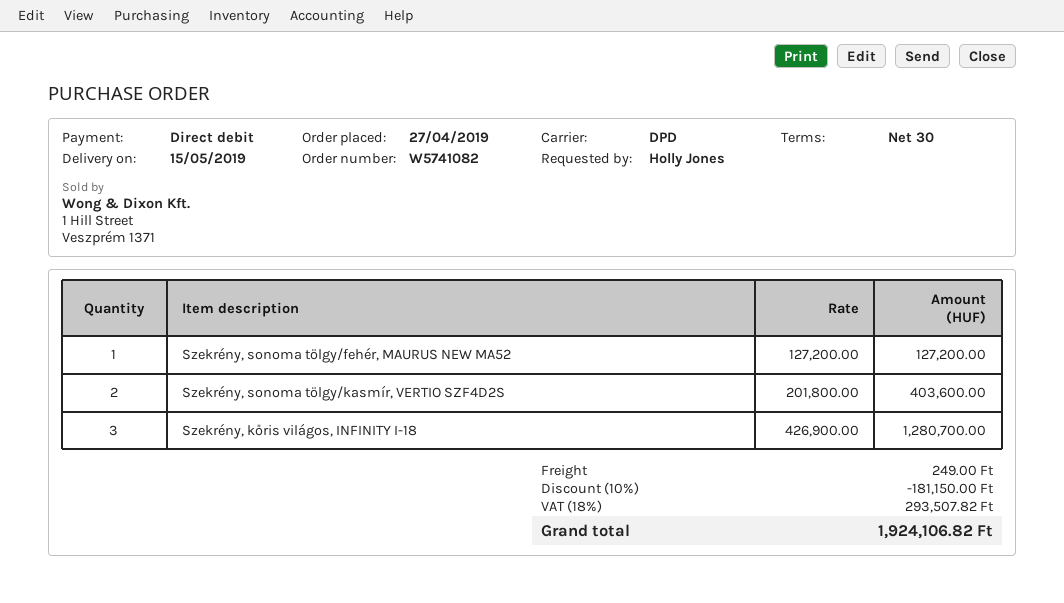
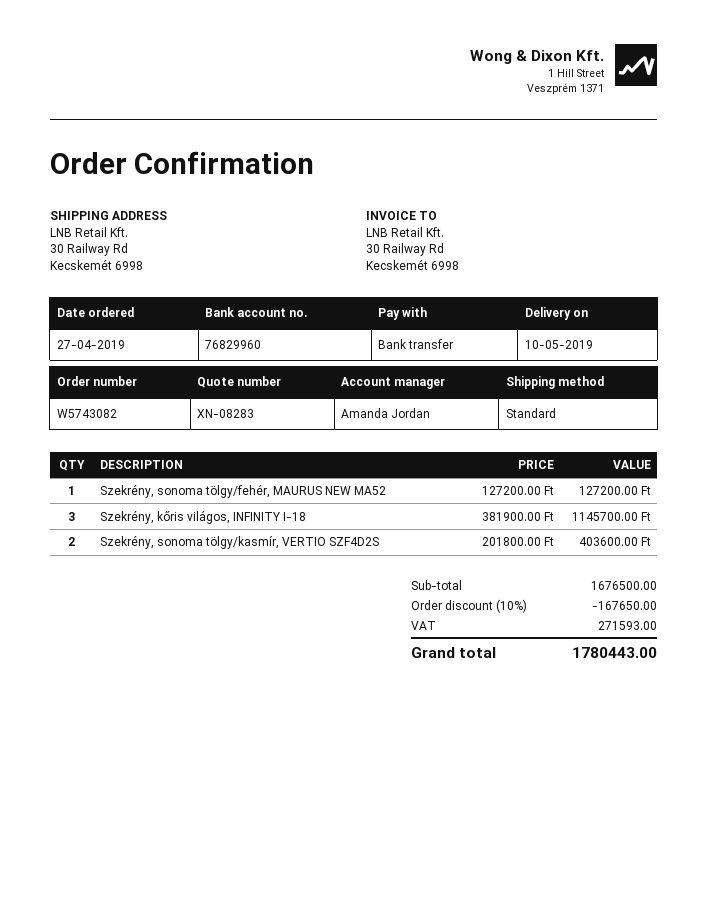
order number: W5741082 -> W5743082
delivery date: 2019-05-15 -> 2019-05-10
payment method: direct debit -> bank transfer
shipping method: DPD -> standard
Szekrény, kőris világos, INFINITY I-18: 3 x 426900.00 = 1280700.00 -> 3 x 381900.00 = 1145700.00
discount: 10% = 181150.00 -> 10% = 167650.00
shipping: 249.00 -> none
tax: 293507.82 -> 271593.00
total: 1924106.82 -> 1780443.00

